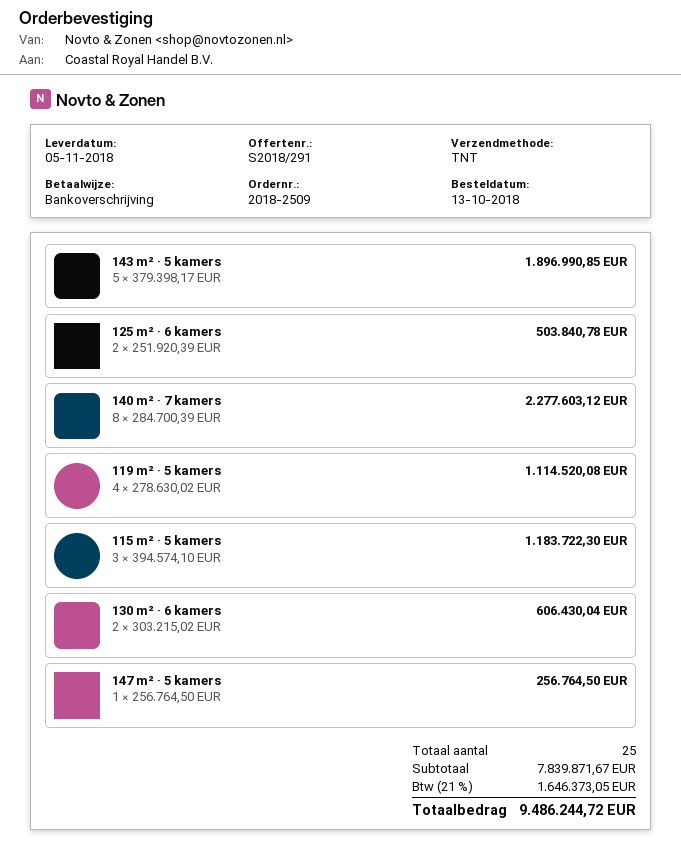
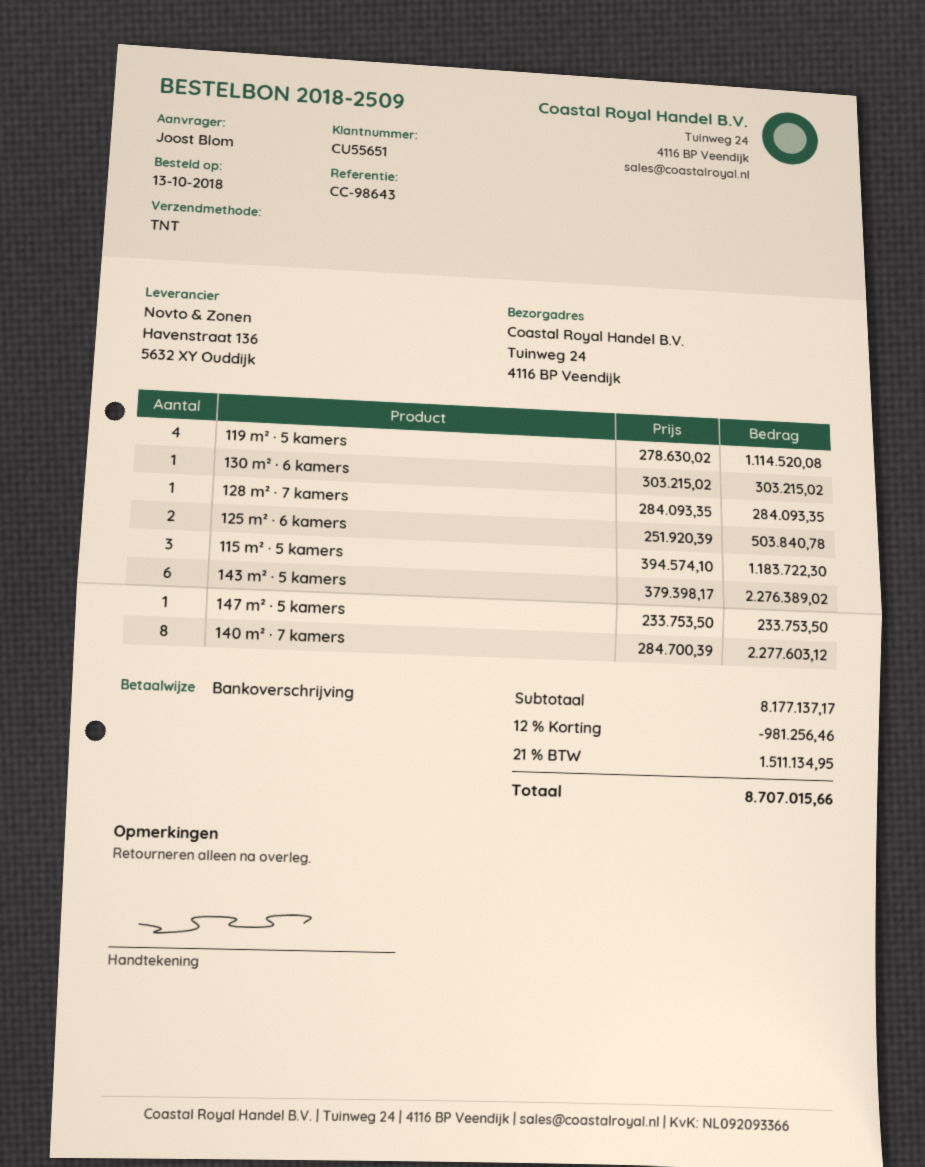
143 m² · 5 kamers: 5 x 379398.17 = 1896990.85 -> 6 x 379398.17 = 2276389.02
130 m² · 6 kamers: 2 x 303215.02 = 606430.04 -> 1 x 303215.02 = 303215.02
147 m² · 5 kamers: 1 x 256764.50 = 256764.50 -> 1 x 233753.50 = 233753.50
128 m² · 7 kamers: none -> 1 x 284093.35 = 284093.35
subtotal: 7839871.67 -> 8177137.17
discount: none -> 12% = 981256.46
tax: 21% = 1646373.05 -> 21% = 1511134.95
total: 9486244.72 -> 8707015.66

